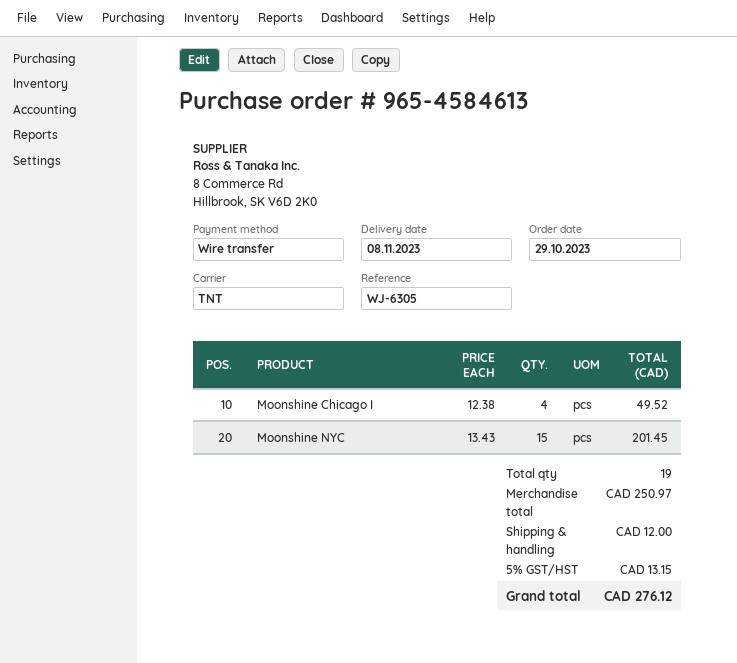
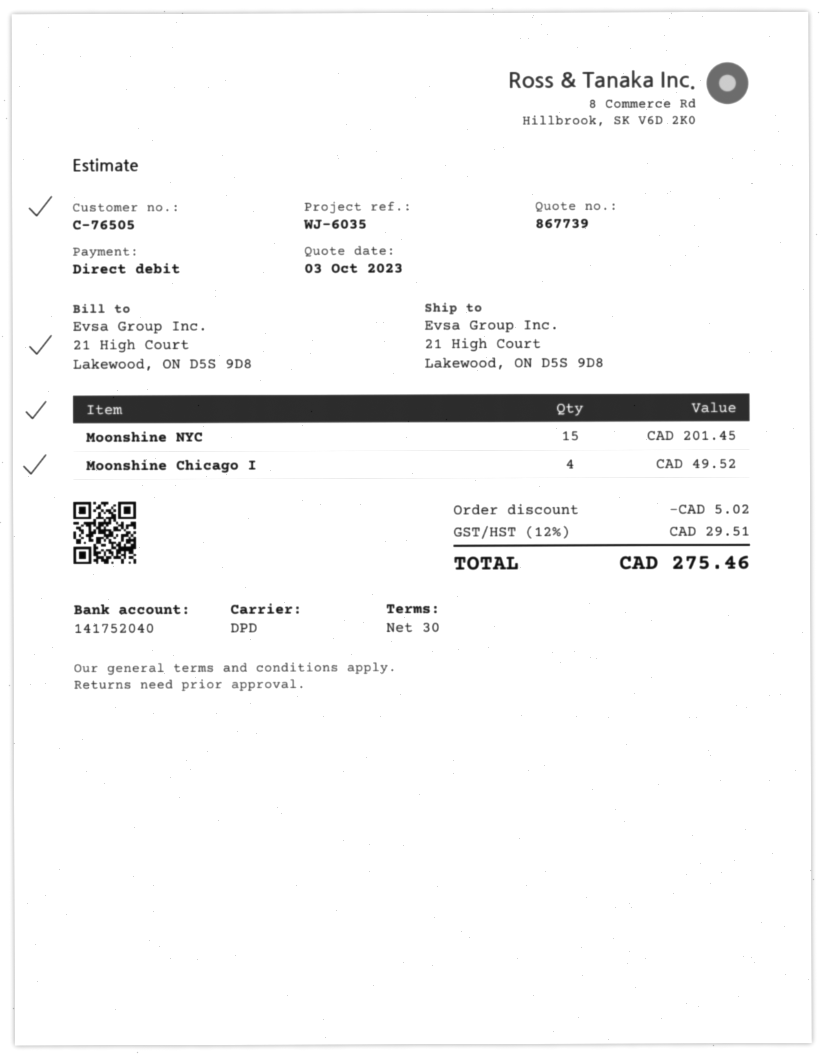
reference: WJ-6305 -> WJ-6035
payment method: bank transfer -> direct debit
shipping method: TNT -> DPD
discount: none -> 5.02
shipping: 12.00 -> none
tax: 5% = 13.15 -> 12% = 29.51
total: 276.12 -> 275.46

